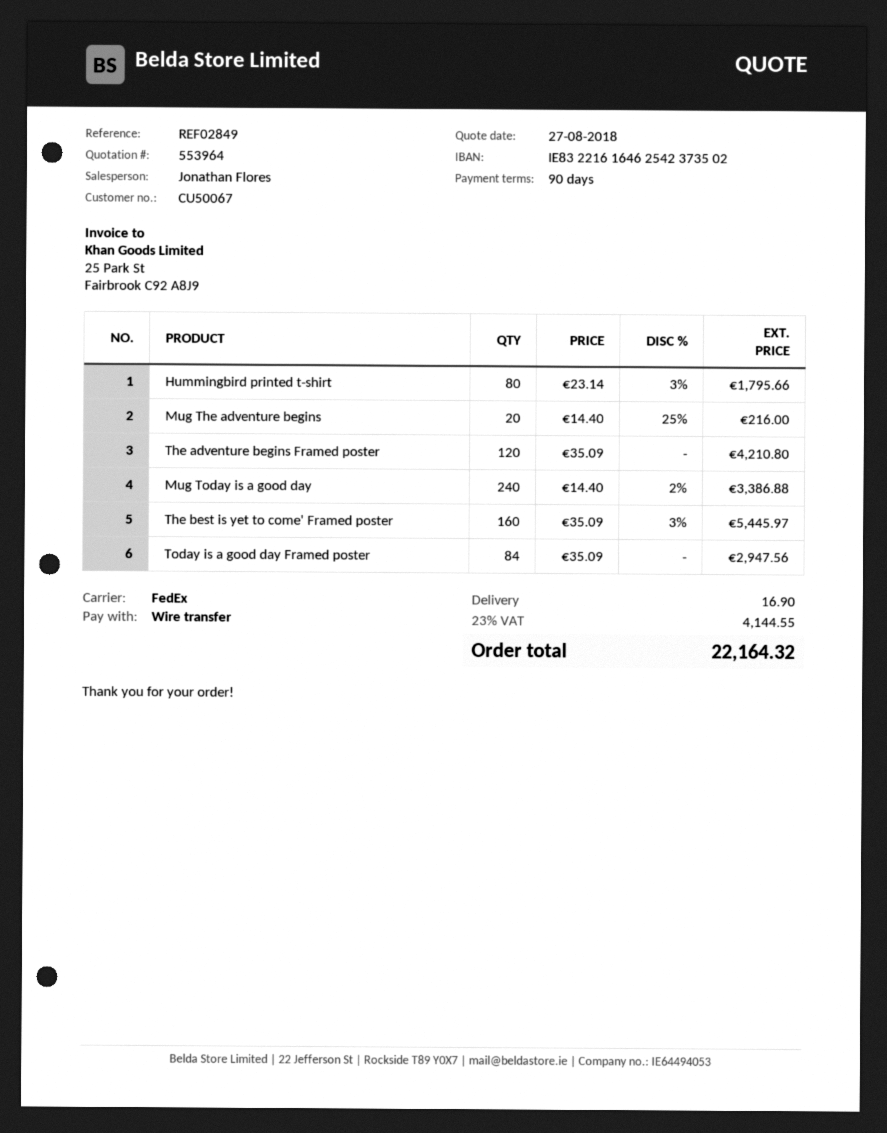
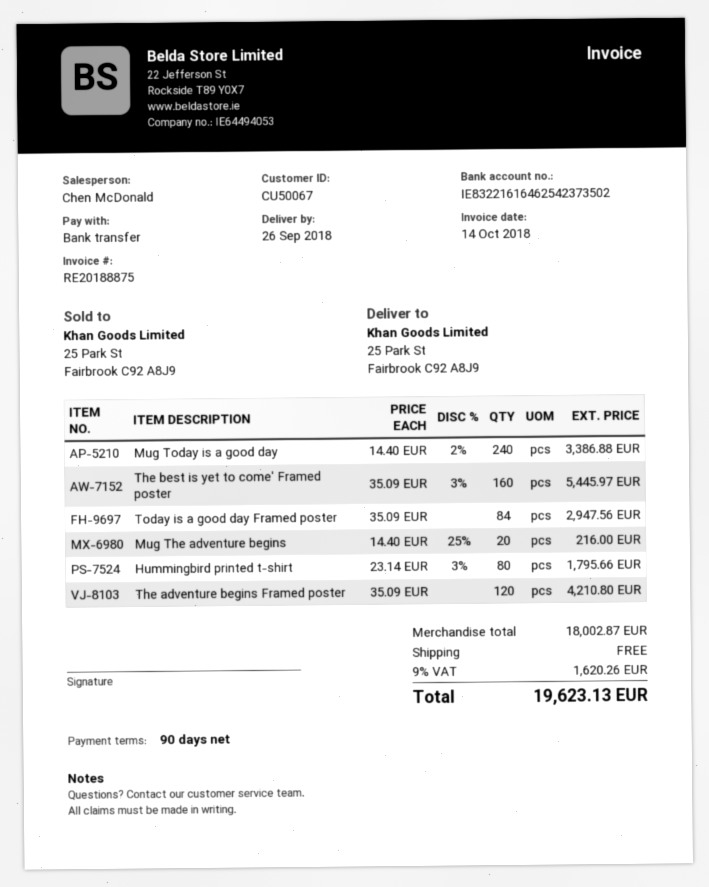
sales rep: Jonathan Flores -> Chen McDonald
shipping: 16.90 -> 0.00
tax: 23% = 4144.55 -> 9% = 1620.26
total: 22164.32 -> 19623.13

